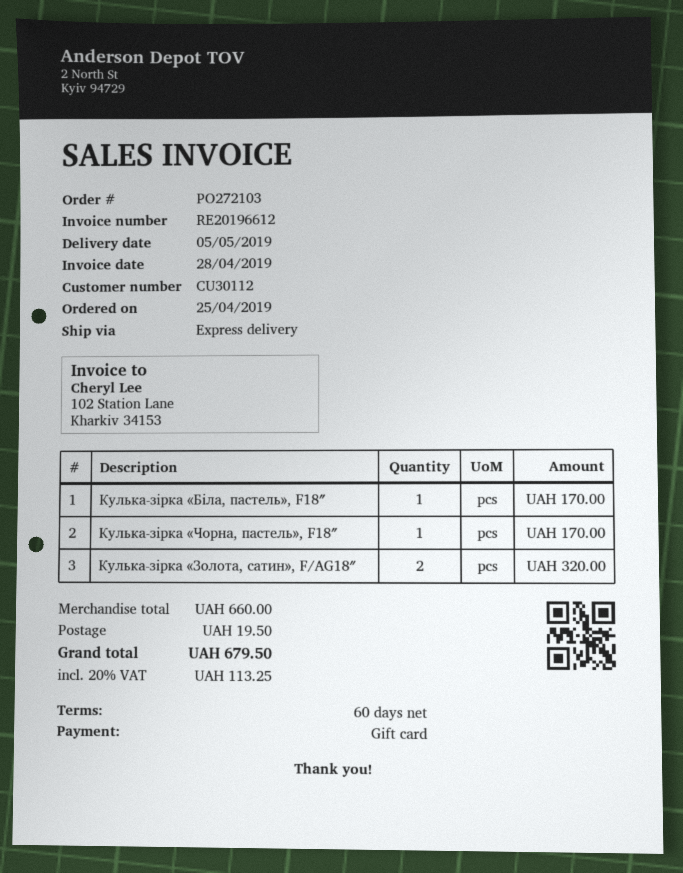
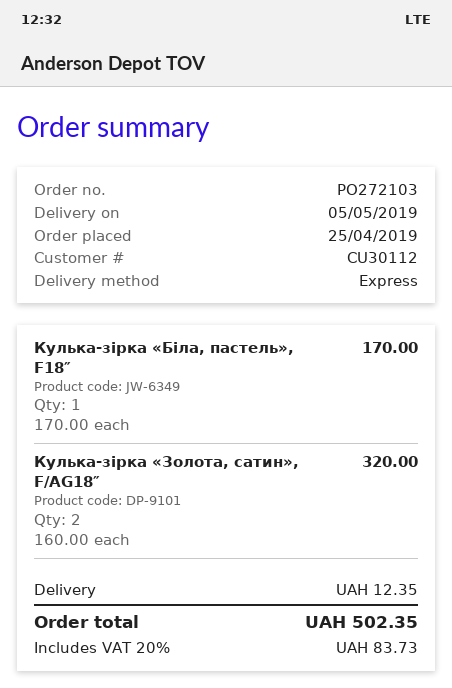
Кулька-зірка «Чорна, пастель», F18″: 1 for 170.00 -> none
shipping: 19.50 -> 12.35
tax: 20% = 113.25 -> 20% = 83.73
total: 679.50 -> 502.35

